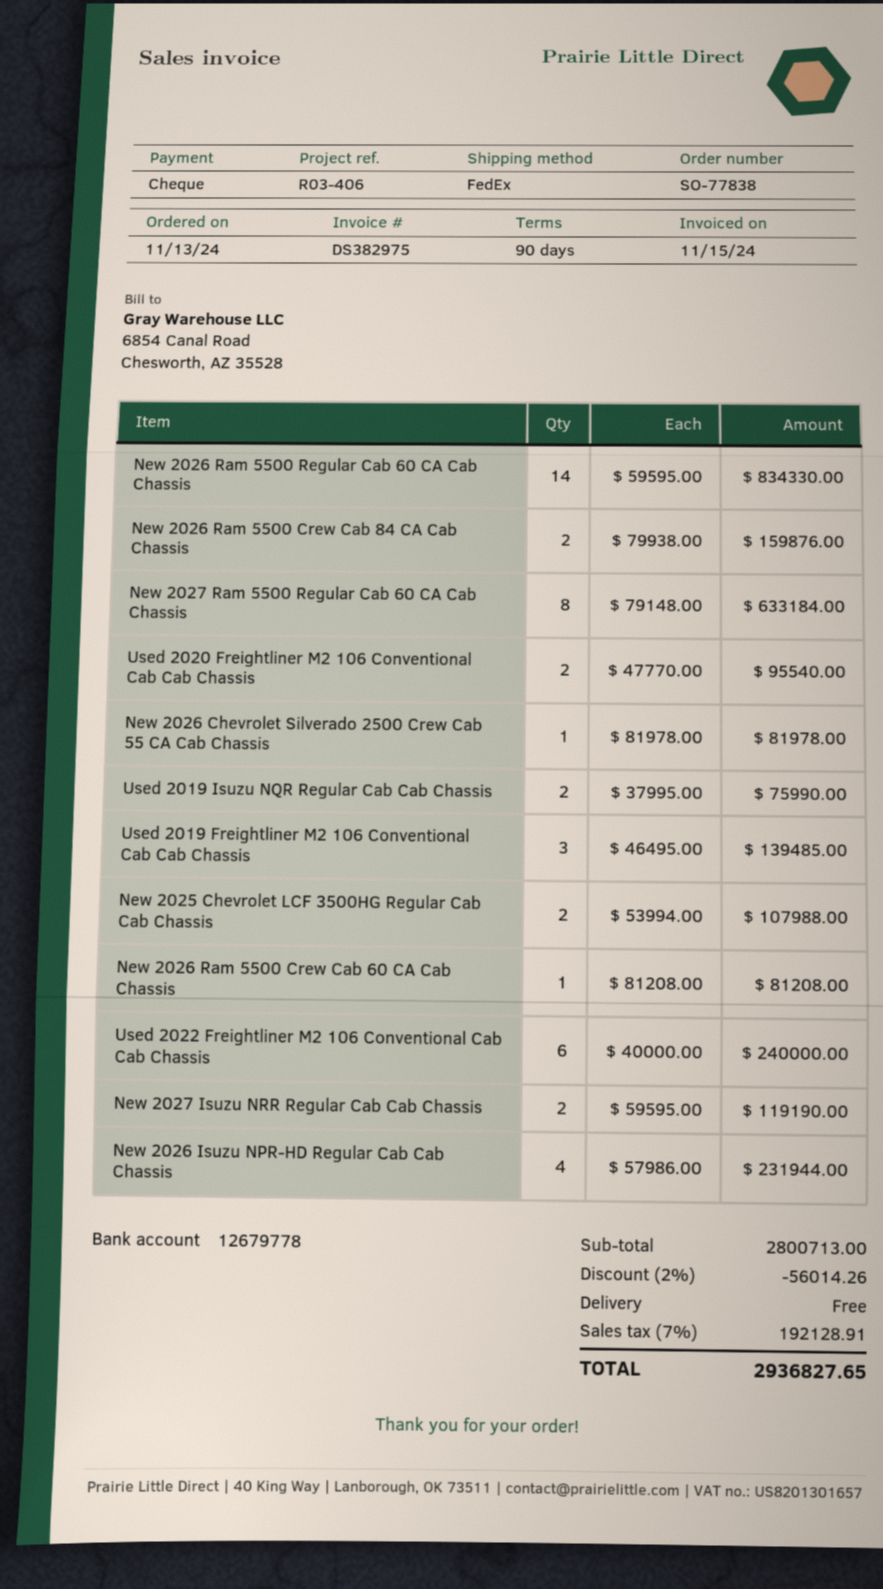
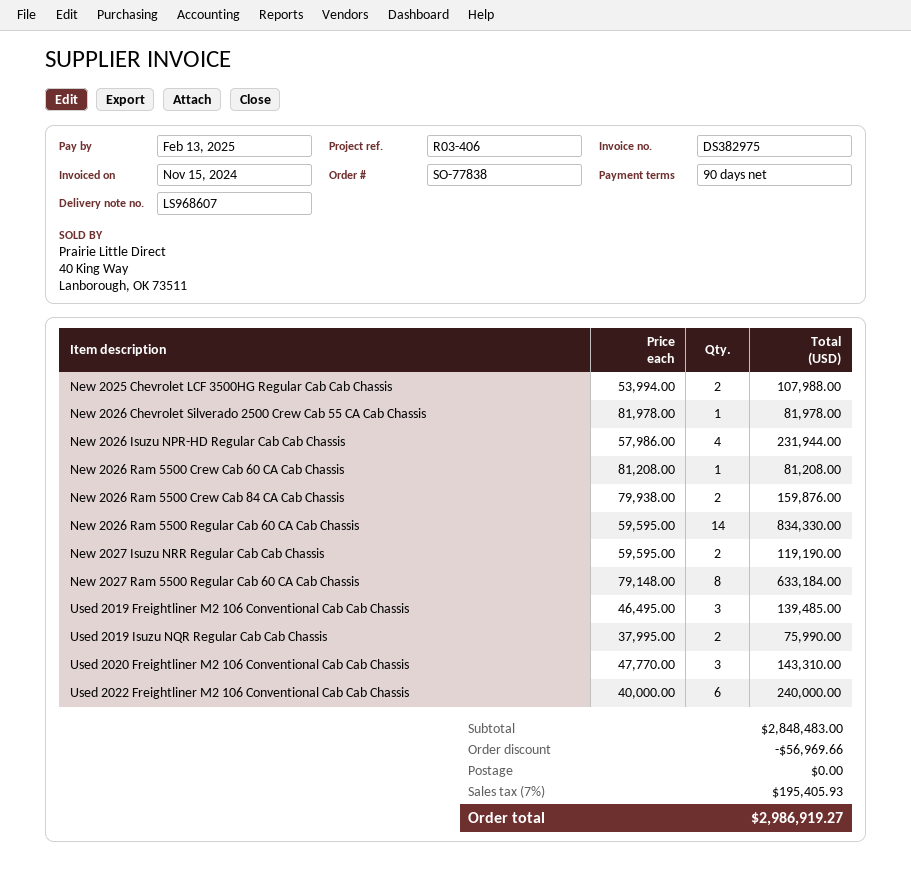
Used 2020 Freightliner M2 106 Conventional Cab Cab Chassis: 2 x 47770.00 = 95540.00 -> 3 x 47770.00 = 143310.00
subtotal: 2800713.00 -> 2848483.00
discount: 56014.26 -> 56969.66
tax: 7% = 192128.91 -> 7% = 195405.93
total: 2936827.65 -> 2986919.27

